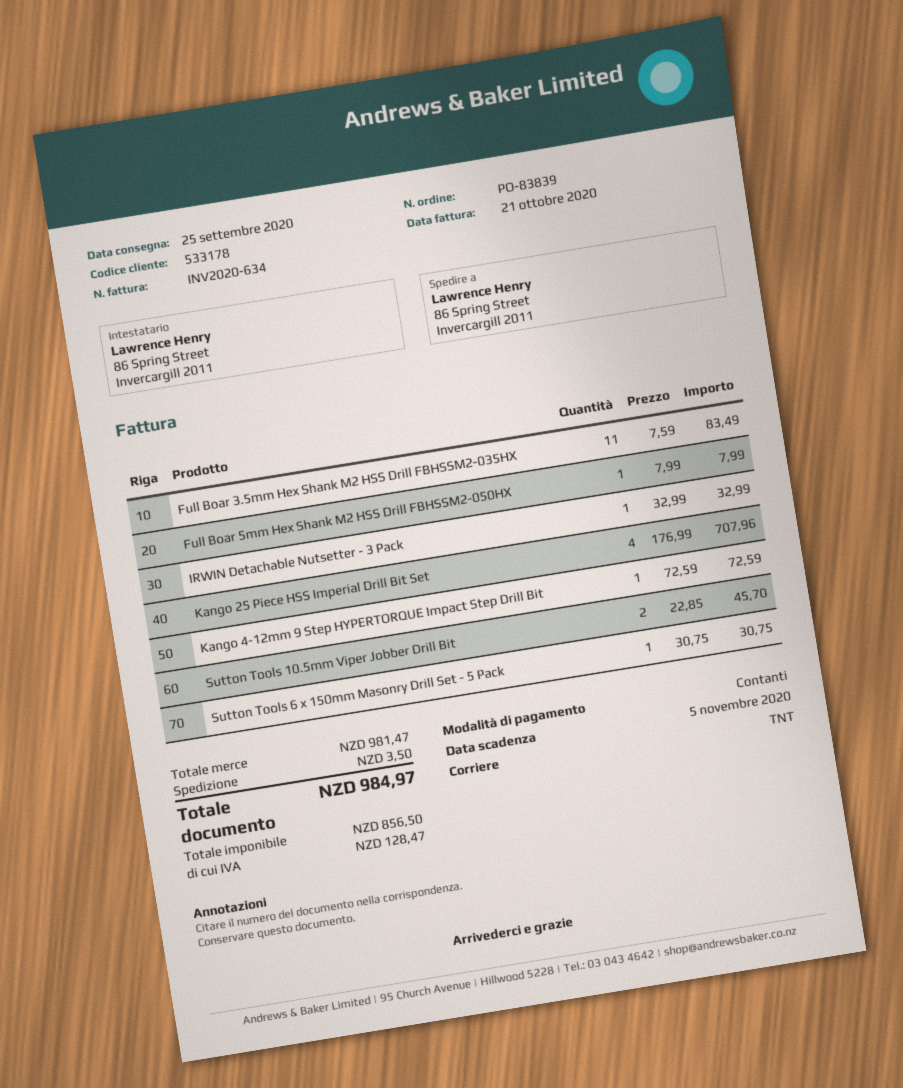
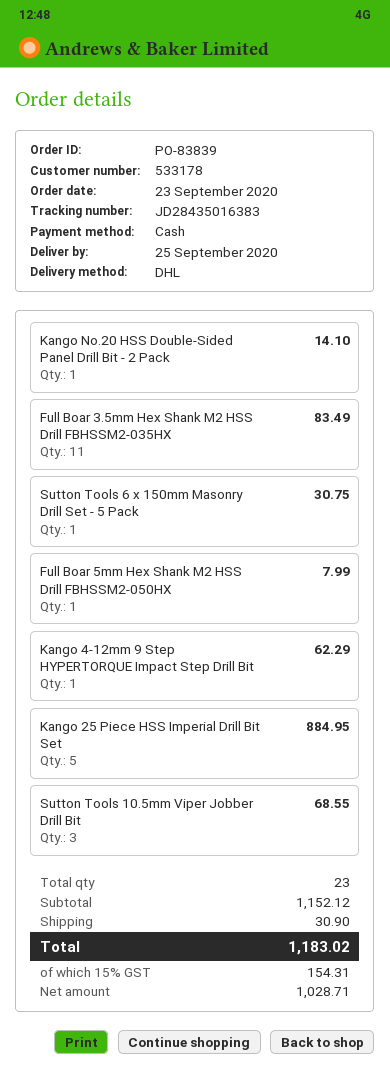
shipping method: TNT -> DHL
IRWIN Detachable Nutsetter - 3 Pack: 1 for 32.99 -> none
Kango 25 Piece HSS Imperial Drill Bit Set: 4 for 707.96 -> 5 for 884.95
Kango 4-12mm 9 Step HYPERTORQUE Impact Step Drill Bit: 1 for 72.59 -> 1 for 62.29
Sutton Tools 10.5mm Viper Jobber Drill Bit: 2 for 45.70 -> 3 for 68.55
Kango No.20 HSS Double-Sided Panel Drill Bit - 2 Pack: none -> 1 for 14.10
subtotal: 981.47 -> 1152.12
shipping: 3.50 -> 30.90
net: 856.50 -> 1028.71
tax: 128.47 -> 154.31
total: 984.97 -> 1183.02

